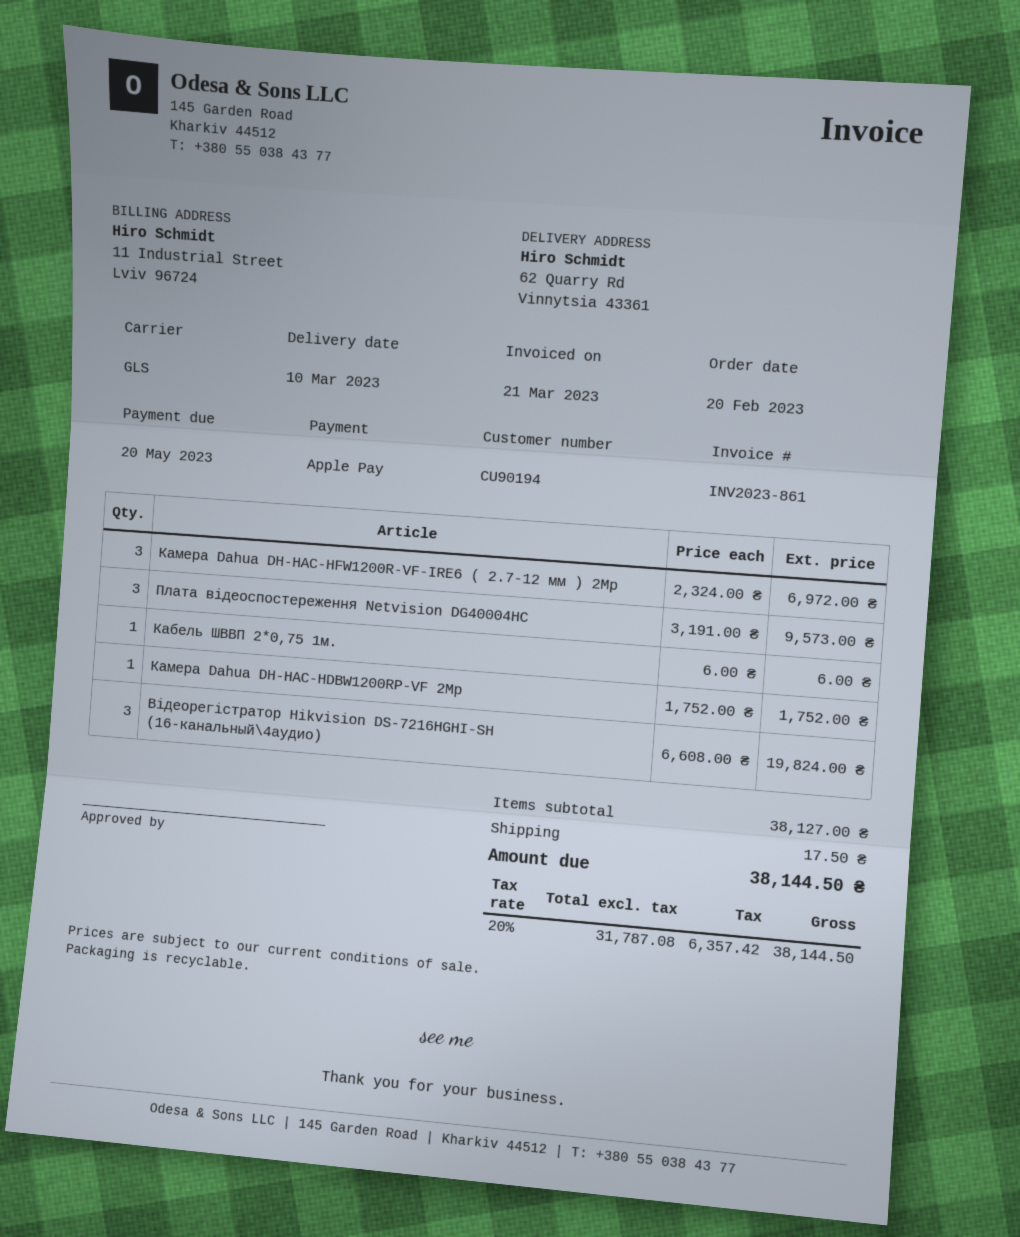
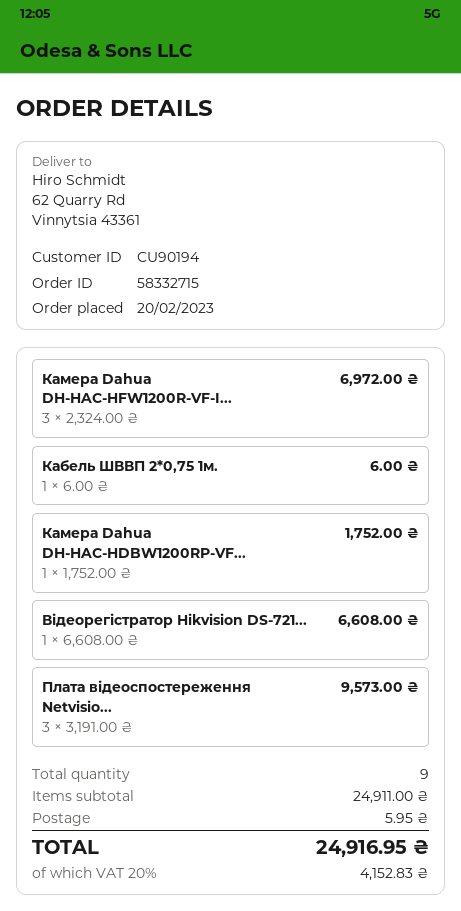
Відеорегістратор Hikvision DS-7216HGHI-SH (16-канальный\4аудио): 3 x 6608.00 = 19824.00 -> 1 x 6608.00 = 6608.00
subtotal: 38127.00 -> 24911.00
shipping: 17.50 -> 5.95
tax: 20% = 6357.42 -> 20% = 4152.83
total: 38144.50 -> 24916.95

